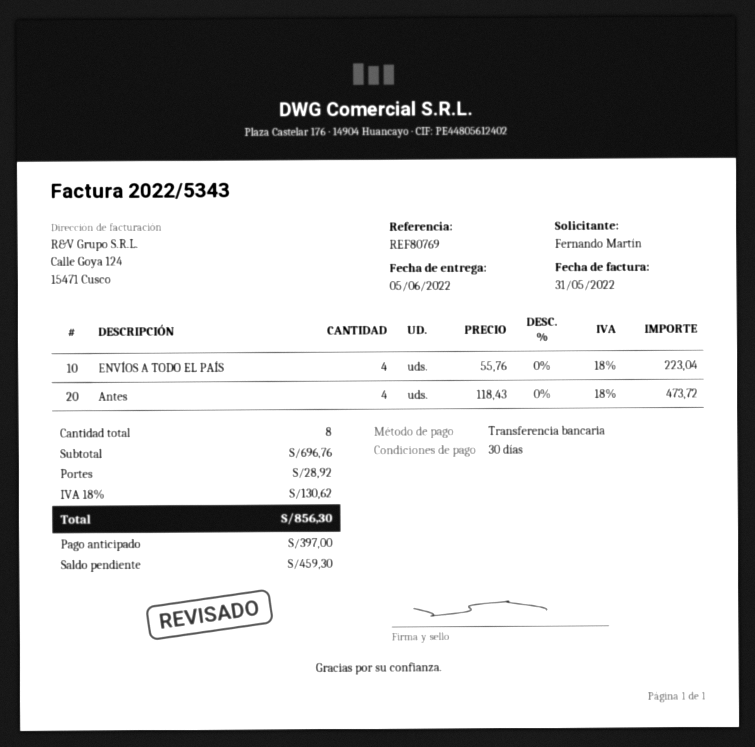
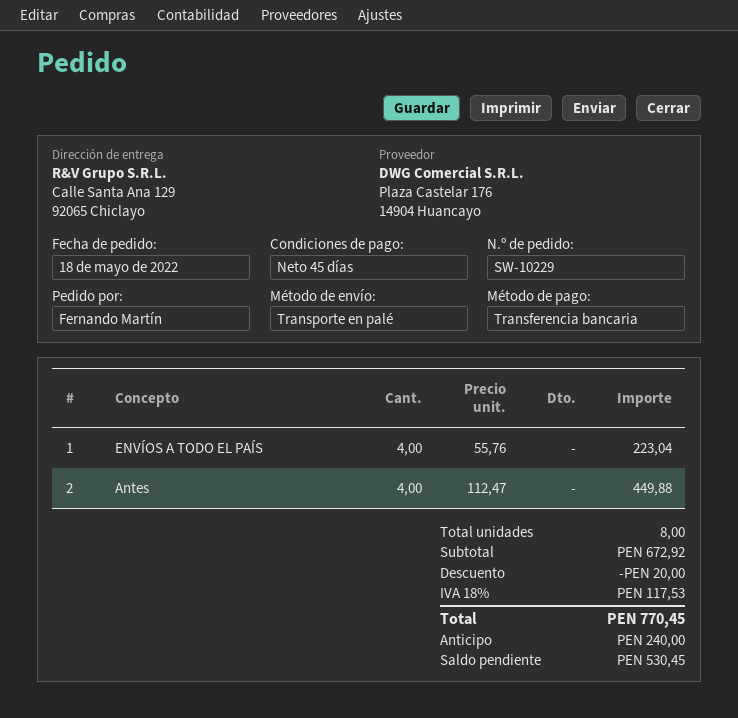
payment terms: 30 days -> 45 days
Antes: 4 x 118.43 = 473.72 -> 4 x 112.47 = 449.88
subtotal: 696.76 -> 672.92
discount: none -> 20.00
shipping: 28.92 -> none
tax: 18% = 130.62 -> 18% = 117.53
total: 856.30 -> 770.45
deposit: 397.00 -> 240.00
balance: 459.30 -> 530.45

